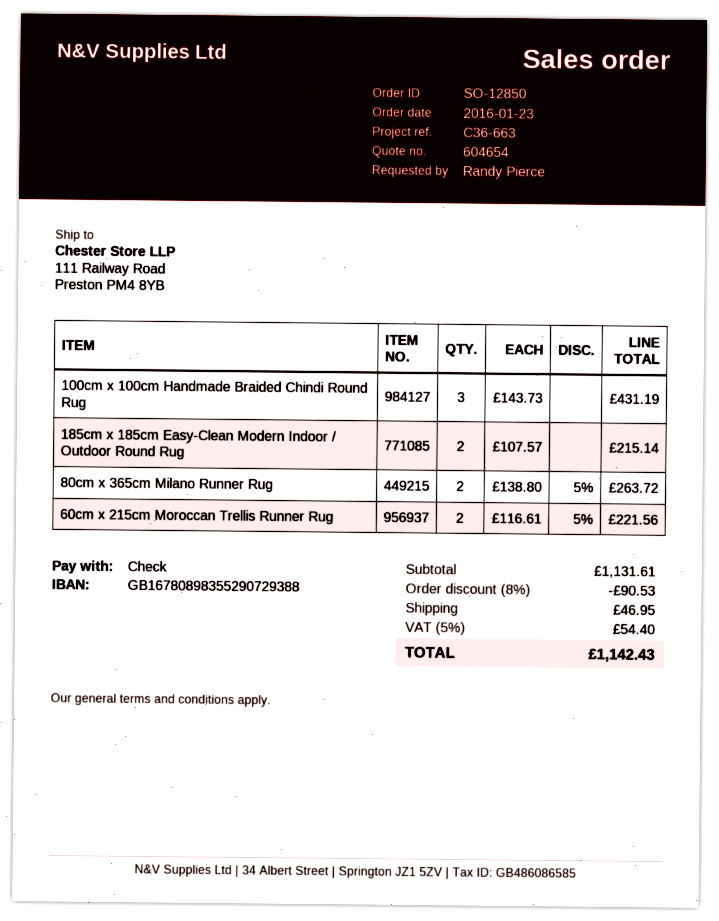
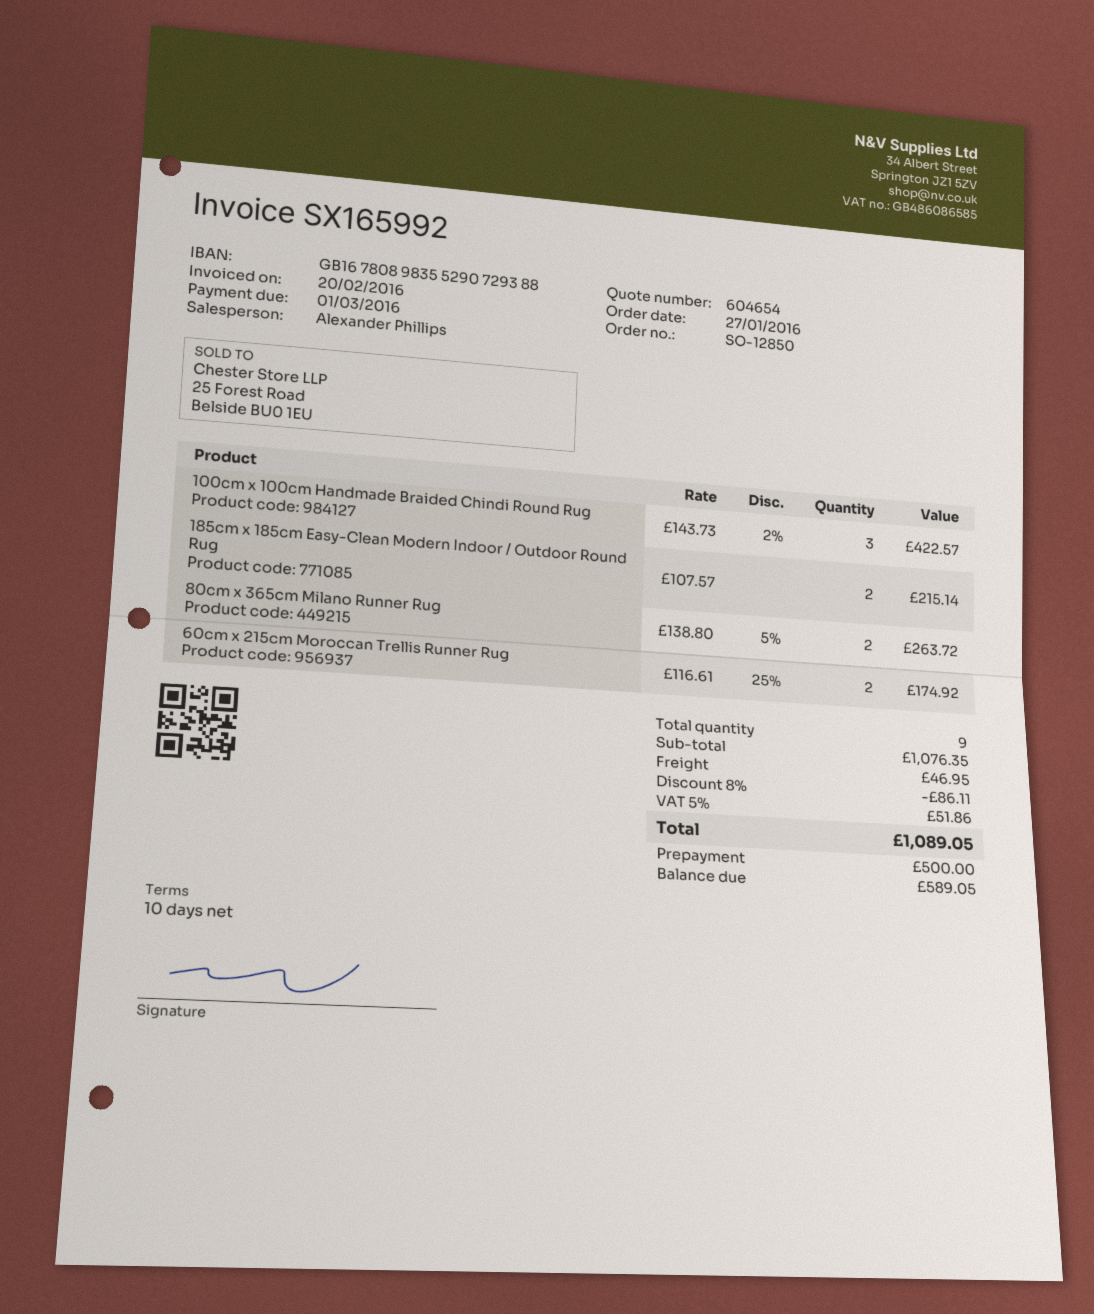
order date: 2016-01-23 -> 2016-01-27
100cm x 100cm Handmade Braided Chindi Round Rug: 3 x 143.73 = 431.19 -> 3 x 143.73 - 2% = 422.57
60cm x 215cm Moroccan Trellis Runner Rug: 2 x 116.61 - 5% = 221.56 -> 2 x 116.61 - 25% = 174.92
subtotal: 1131.61 -> 1076.35
discount: 8% = 90.53 -> 8% = 86.11
tax: 5% = 54.40 -> 5% = 51.86
total: 1142.43 -> 1089.05

